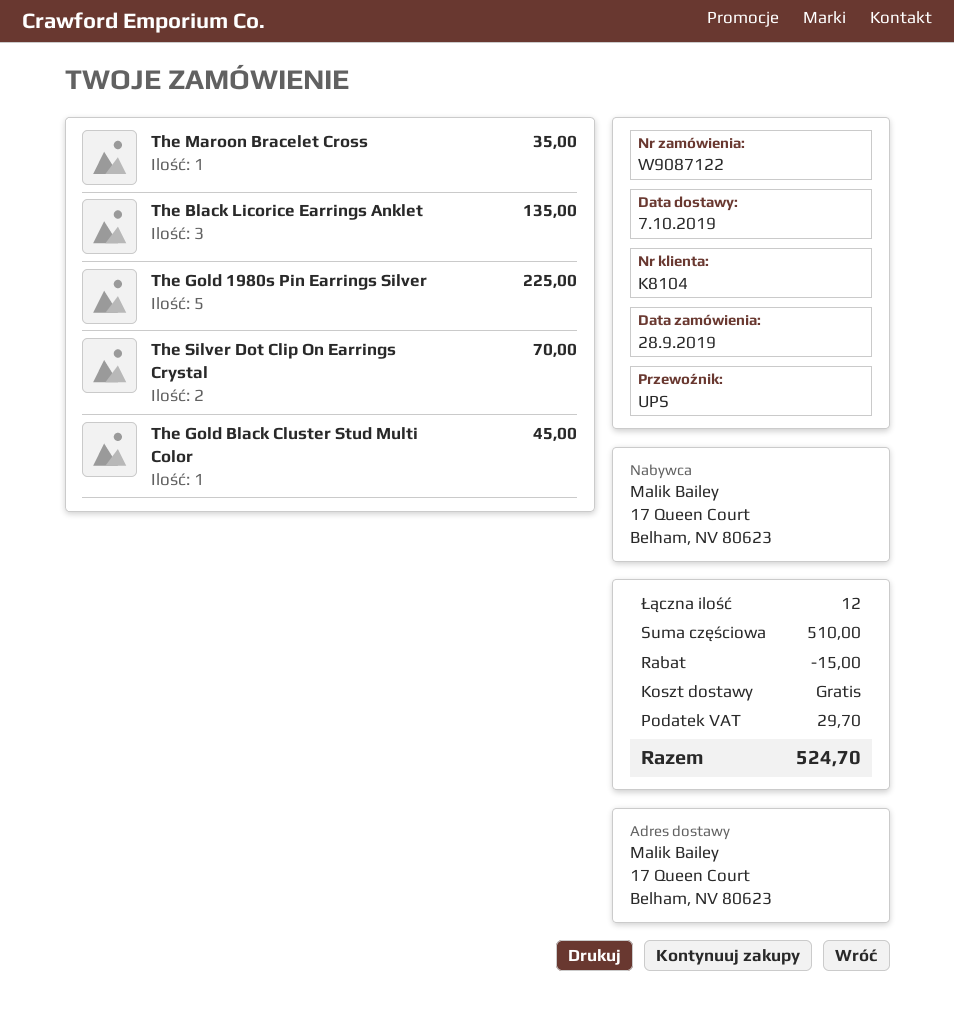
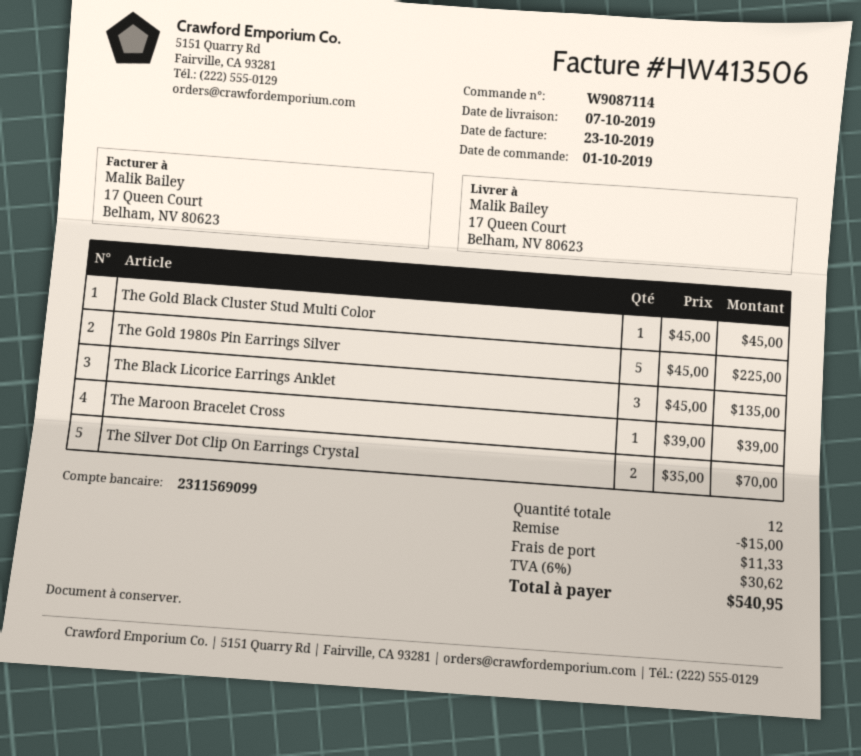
order number: W9087122 -> W9087114
order date: 2019-09-28 -> 2019-10-01
The Maroon Bracelet Cross: 1 for 35.00 -> 1 for 39.00
shipping: 0.00 -> 11.33
tax: 29.70 -> 30.62
total: 524.70 -> 540.95

